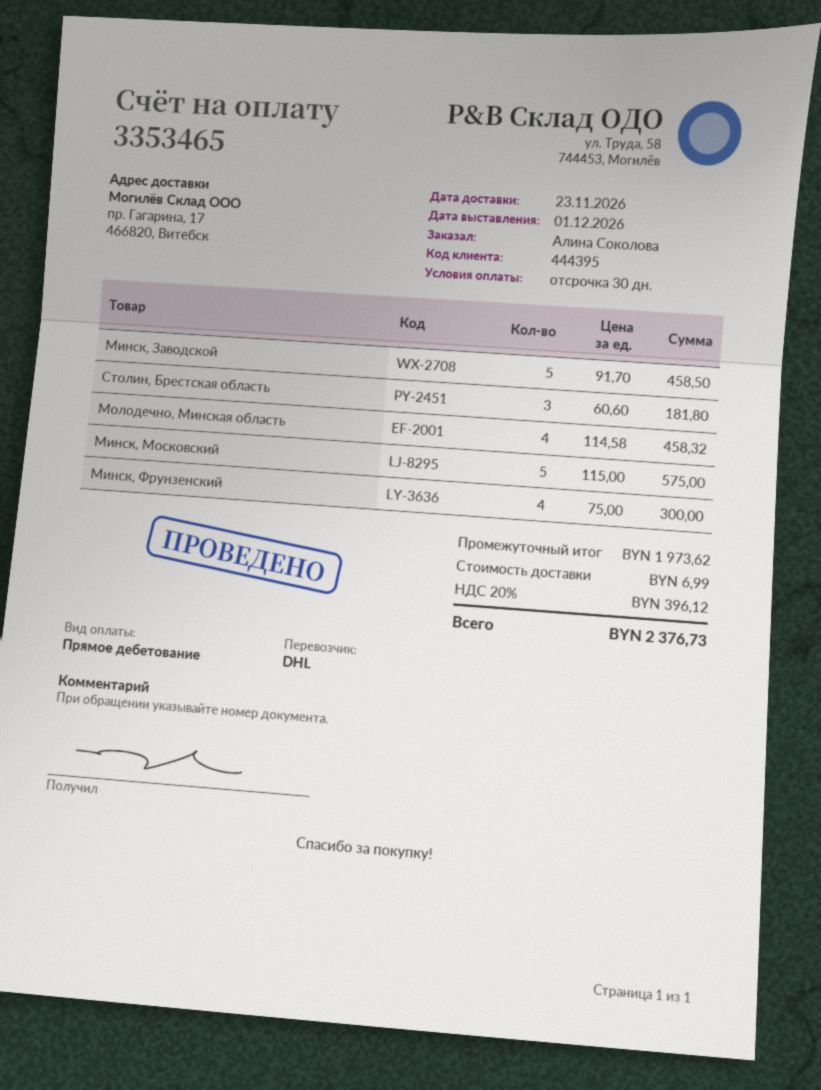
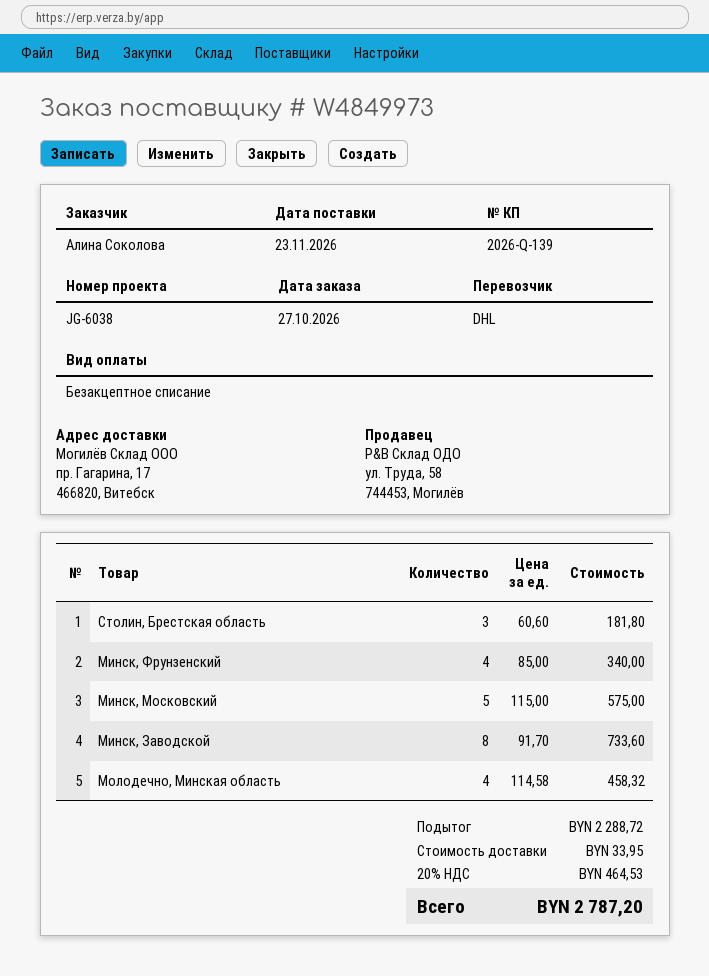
Минск, Заводской: 5 x 91.70 = 458.50 -> 8 x 91.70 = 733.60
Минск, Фрунзенский: 4 x 75.00 = 300.00 -> 4 x 85.00 = 340.00
subtotal: 1973.62 -> 2288.72
shipping: 6.99 -> 33.95
tax: 20% = 396.12 -> 20% = 464.53
total: 2376.73 -> 2787.20

